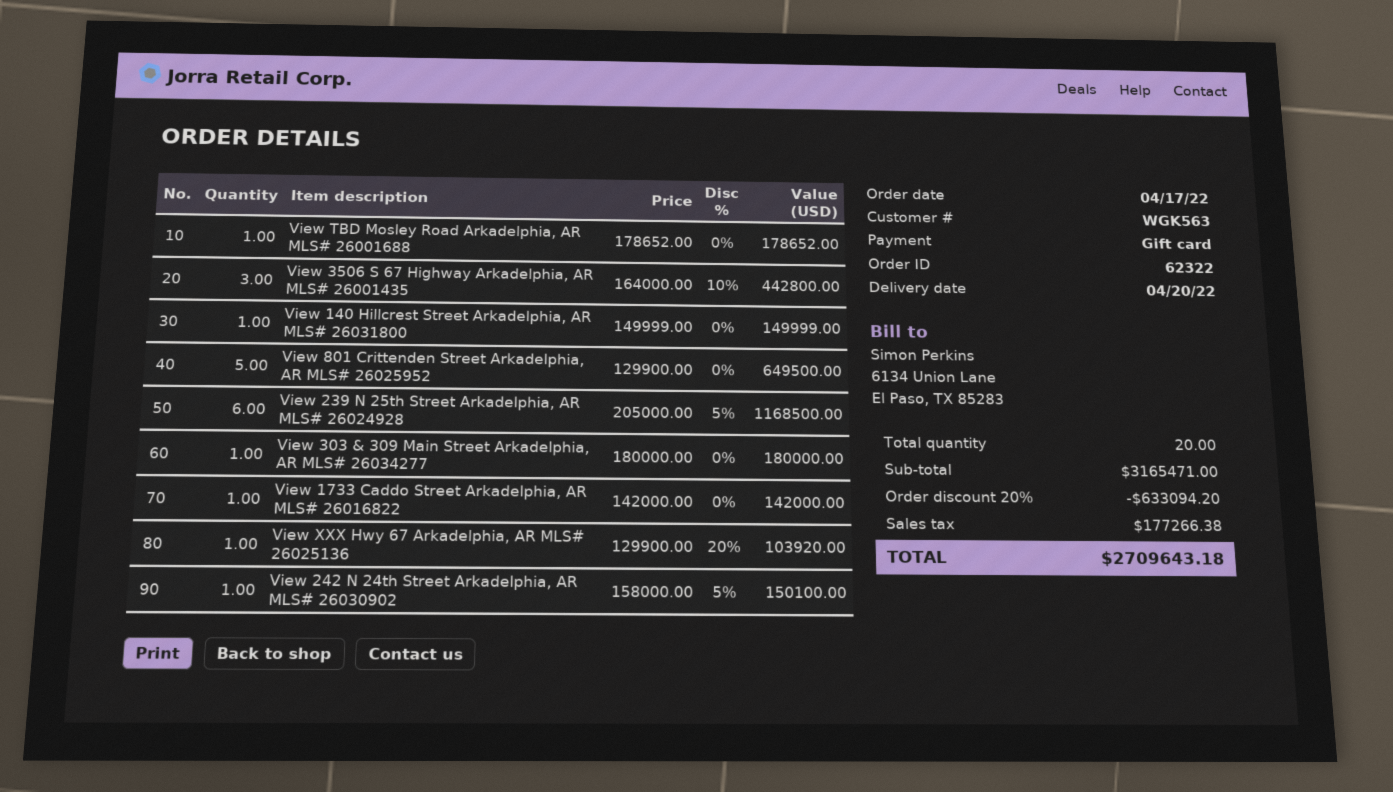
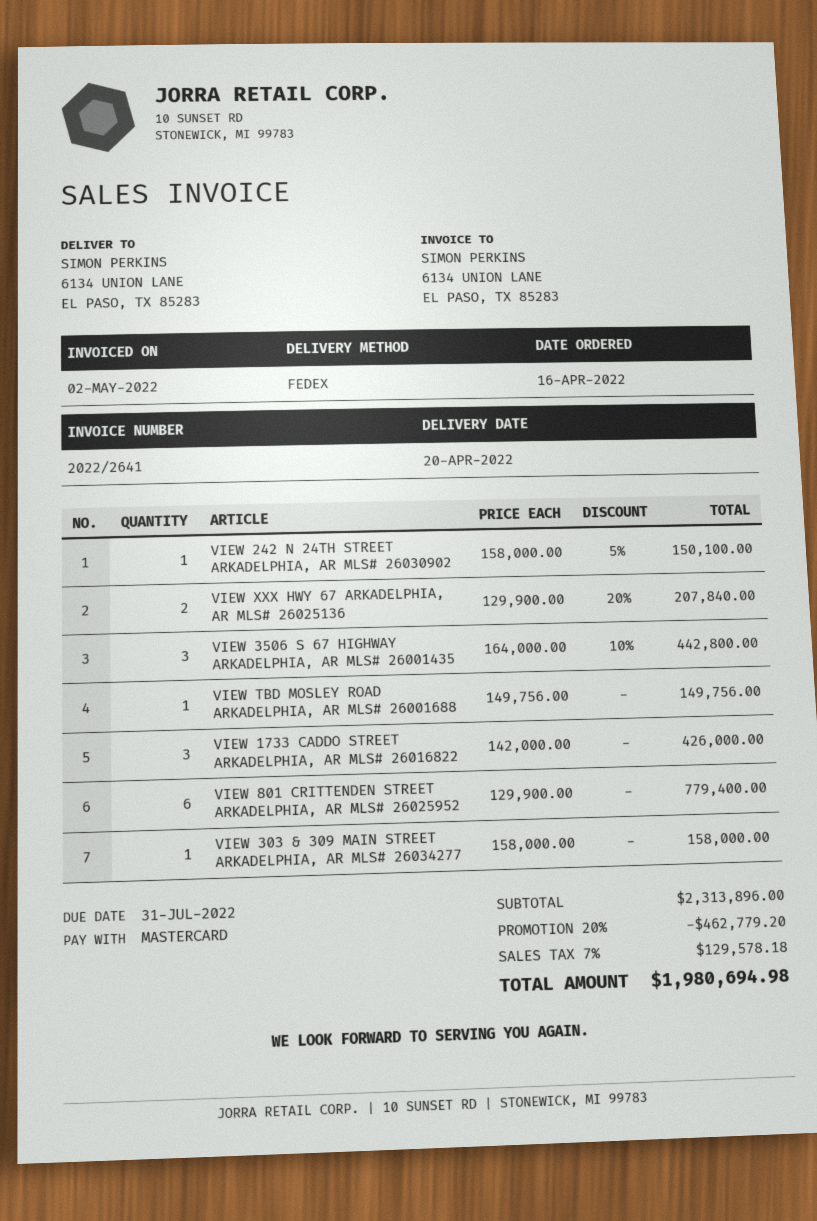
order date: 2022-04-17 -> 2022-04-16
payment method: gift card -> Mastercard
View TBD Mosley Road Arkadelphia, AR MLS# 26001688: 1 x 178652.00 = 178652.00 -> 1 x 149756.00 = 149756.00
View 140 Hillcrest Street Arkadelphia, AR MLS# 26031800: 1 x 149999.00 = 149999.00 -> none
View 801 Crittenden Street Arkadelphia, AR MLS# 26025952: 5 x 129900.00 = 649500.00 -> 6 x 129900.00 = 779400.00
View 239 N 25th Street Arkadelphia, AR MLS# 26024928: 6 x 205000.00 - 5% = 1168500.00 -> none
View 303 & 309 Main Street Arkadelphia, AR MLS# 26034277: 1 x 180000.00 = 180000.00 -> 1 x 158000.00 = 158000.00
View 1733 Caddo Street Arkadelphia, AR MLS# 26016822: 1 x 142000.00 = 142000.00 -> 3 x 142000.00 = 426000.00
View XXX Hwy 67 Arkadelphia, AR MLS# 26025136: 1 x 129900.00 - 20% = 103920.00 -> 2 x 129900.00 - 20% = 207840.00
subtotal: 3165471.00 -> 2313896.00
discount: 20% = 633094.20 -> 20% = 462779.20
tax: 177266.38 -> 129578.18
total: 2709643.18 -> 1980694.98

